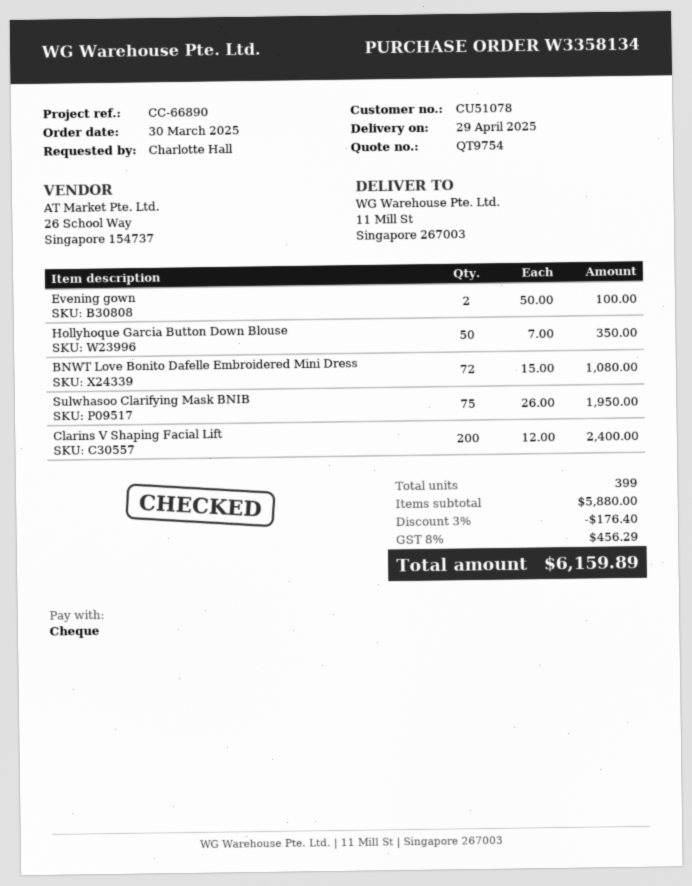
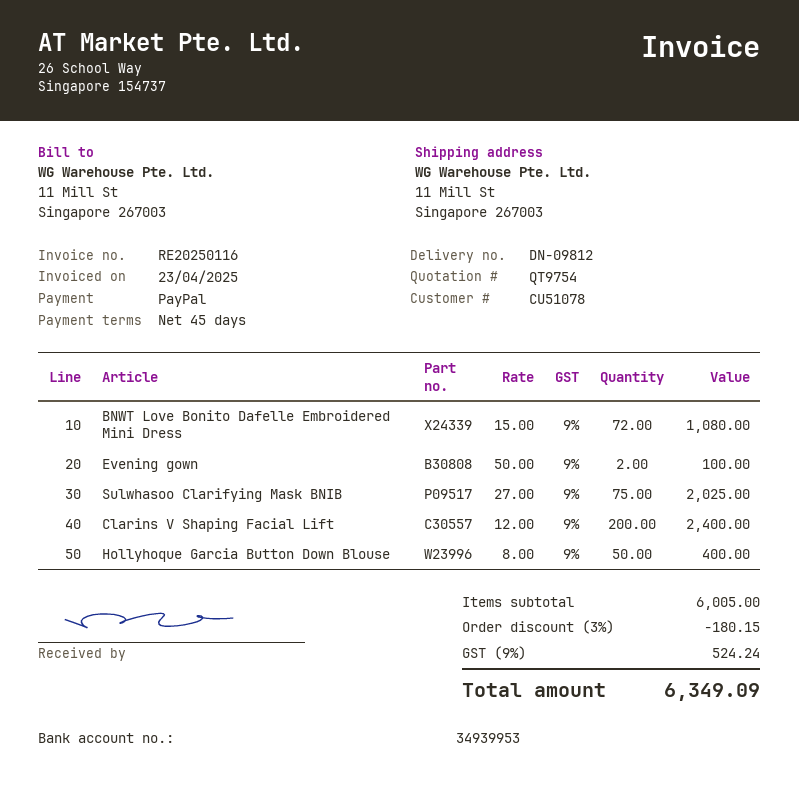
payment method: cheque -> PayPal
Hollyhoque Garcia Button Down Blouse: 50 x 7.00 = 350.00 -> 50 x 8.00 = 400.00
Sulwhasoo Clarifying Mask BNIB: 75 x 26.00 = 1950.00 -> 75 x 27.00 = 2025.00
subtotal: 5880.00 -> 6005.00
discount: 3% = 176.40 -> 3% = 180.15
tax: 8% = 456.29 -> 9% = 524.24
total: 6159.89 -> 6349.09

